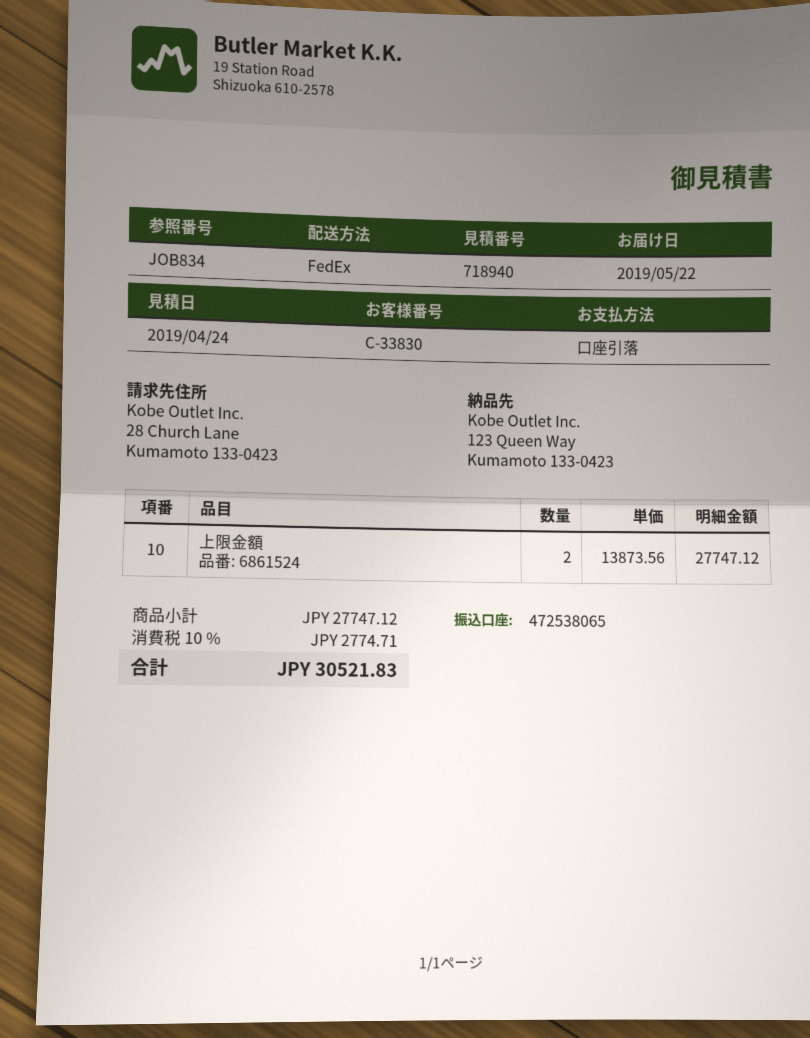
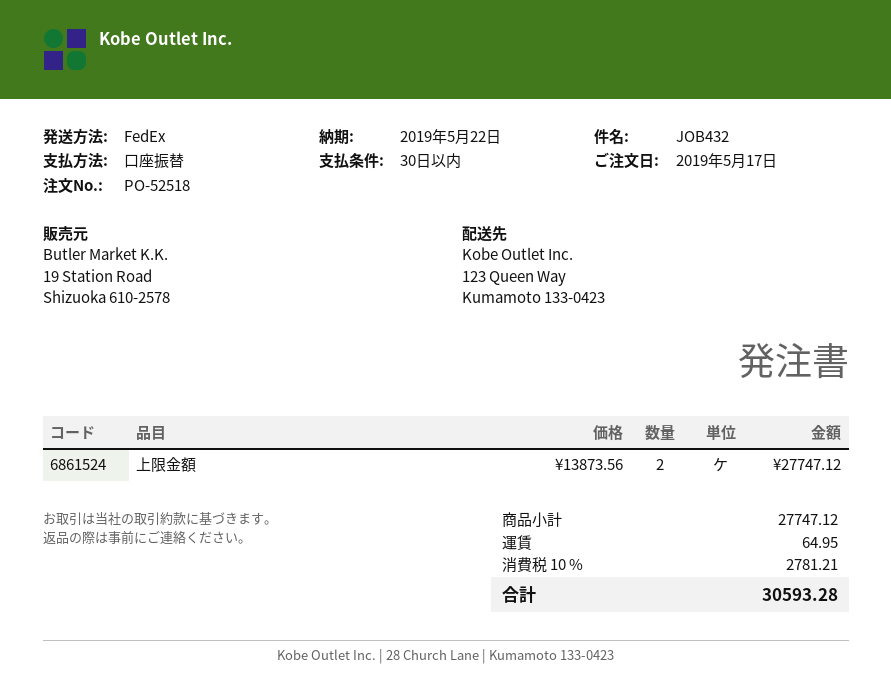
reference: JOB834 -> JOB432
shipping: none -> 64.95
tax: 10% = 2774.71 -> 10% = 2781.21
total: 30521.83 -> 30593.28

